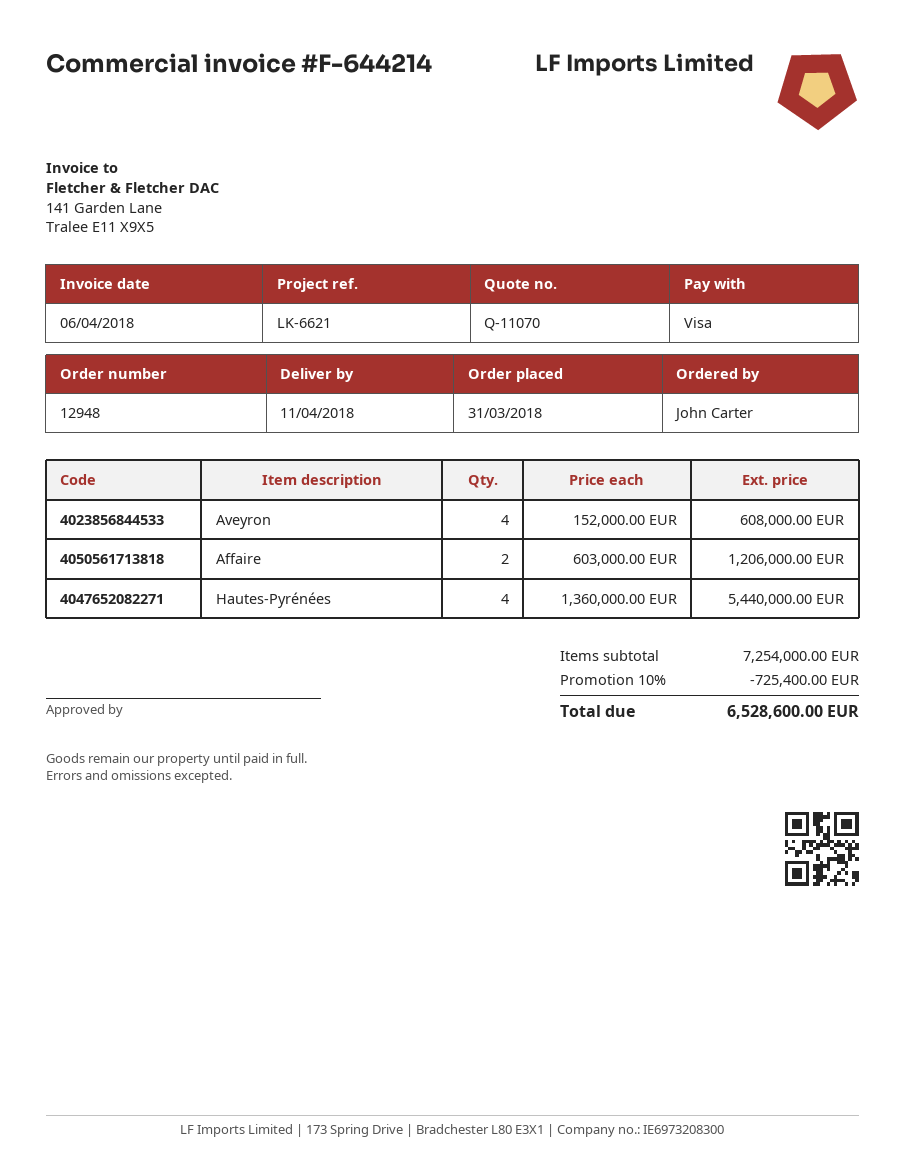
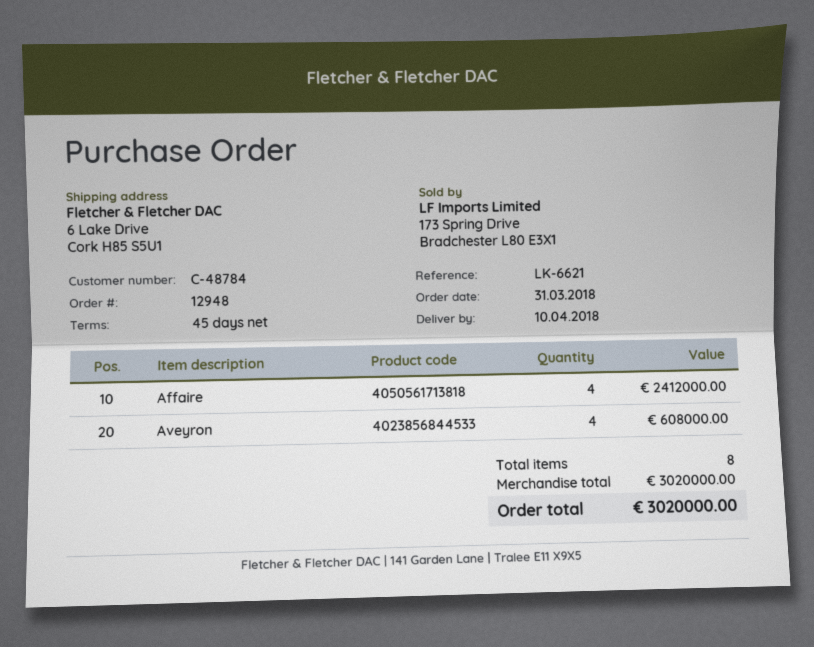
delivery date: 2018-04-11 -> 2018-04-10
Affaire: 2 for 1206000.00 -> 4 for 2412000.00
Hautes-Pyrénées: 4 for 5440000.00 -> none
subtotal: 7254000.00 -> 3020000.00
discount: 10% = 725400.00 -> none
total: 6528600.00 -> 3020000.00

